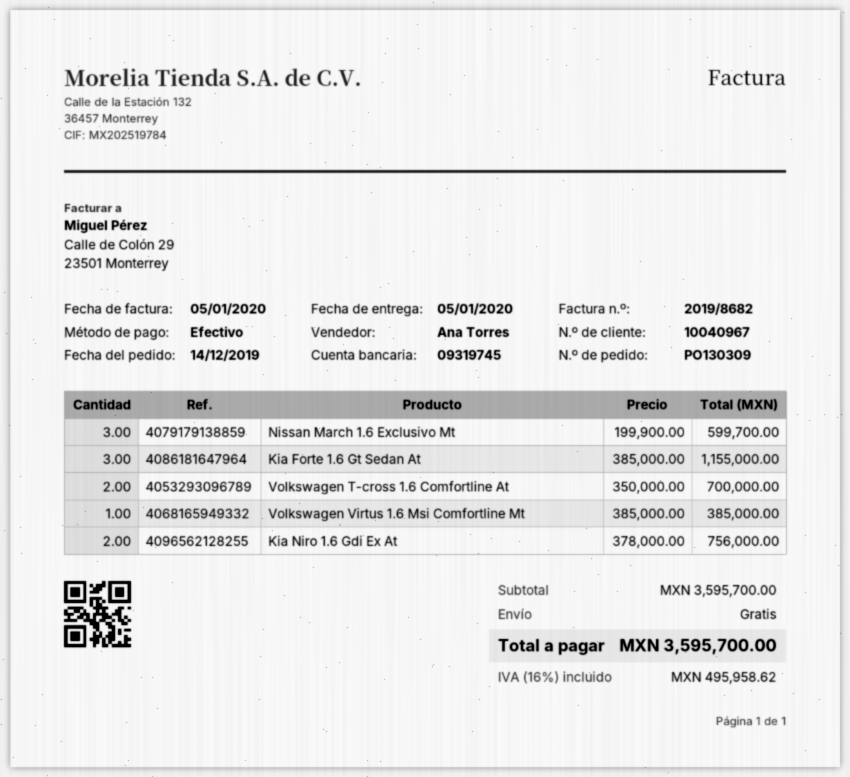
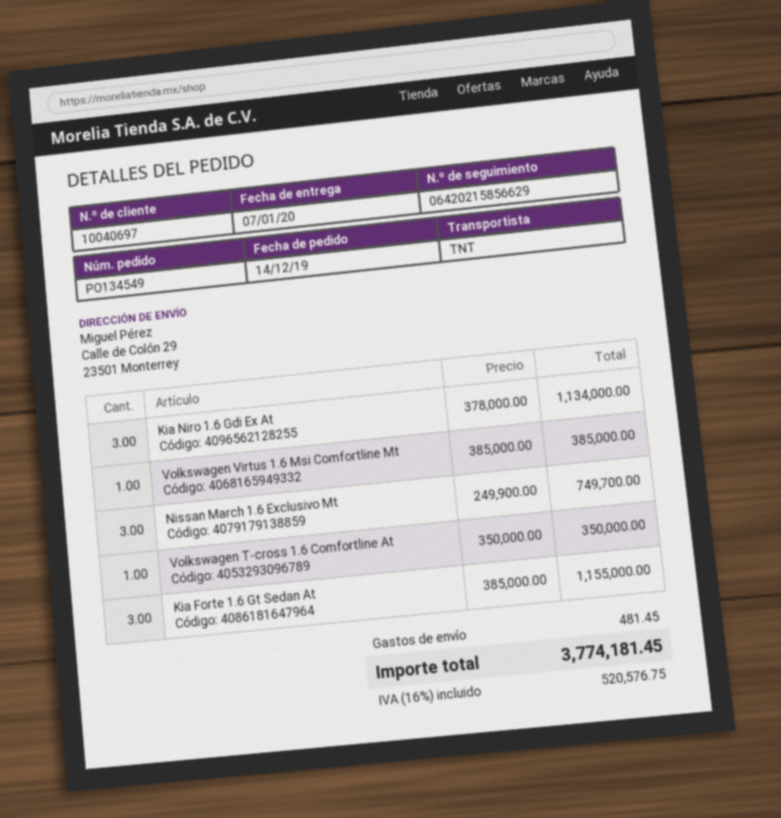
order number: PO130309 -> PO134549
delivery date: 2020-01-05 -> 2020-01-07
customer number: 10040967 -> 10040697
Nissan March 1.6 Exclusivo Mt: 3 x 199900.00 = 599700.00 -> 3 x 249900.00 = 749700.00
Volkswagen T-cross 1.6 Comfortline At: 2 x 350000.00 = 700000.00 -> 1 x 350000.00 = 350000.00
Kia Niro 1.6 Gdi Ex At: 2 x 378000.00 = 756000.00 -> 3 x 378000.00 = 1134000.00
shipping: 0.00 -> 481.45
tax: 16% = 495958.62 -> 16% = 520576.75
total: 3595700.00 -> 3774181.45

